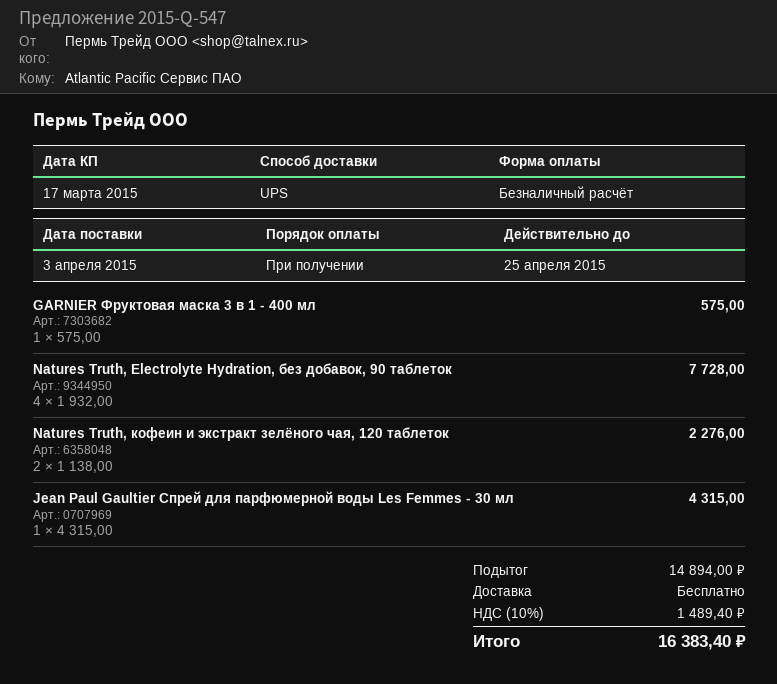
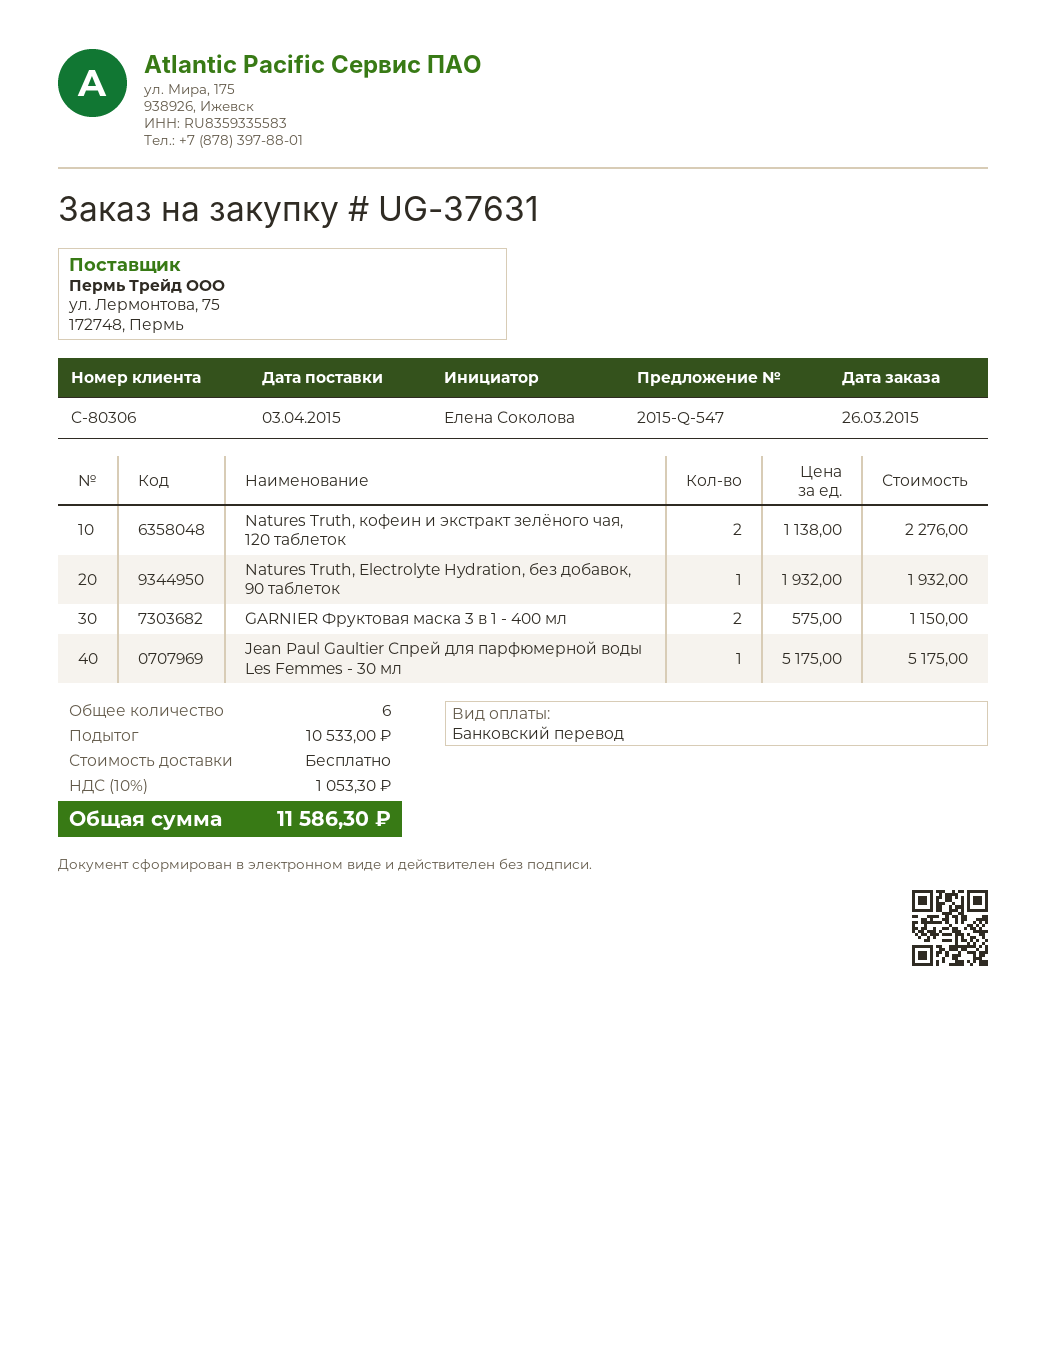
GARNIER Фруктовая маска 3 в 1 - 400 мл: 1 x 575.00 = 575.00 -> 2 x 575.00 = 1150.00
Natures Truth, Electrolyte Hydration, без добавок, 90 таблеток: 4 x 1932.00 = 7728.00 -> 1 x 1932.00 = 1932.00
Jean Paul Gaultier Спрей для парфюмерной воды Les Femmes - 30 мл: 1 x 4315.00 = 4315.00 -> 1 x 5175.00 = 5175.00
subtotal: 14894.00 -> 10533.00
tax: 10% = 1489.40 -> 10% = 1053.30
total: 16383.40 -> 11586.30

